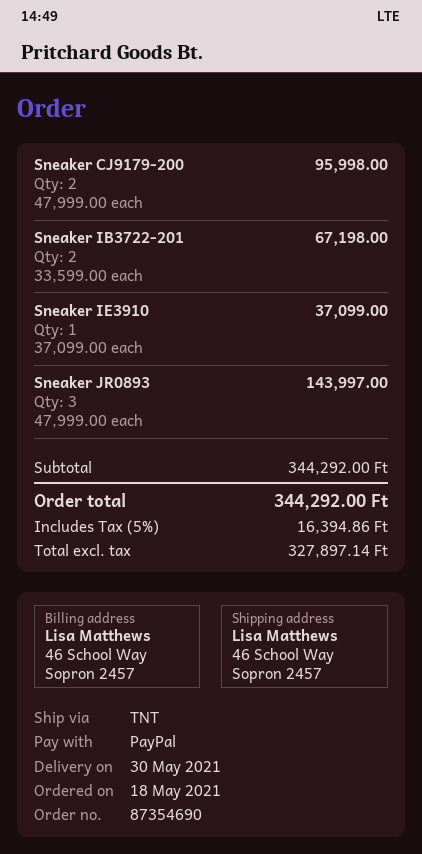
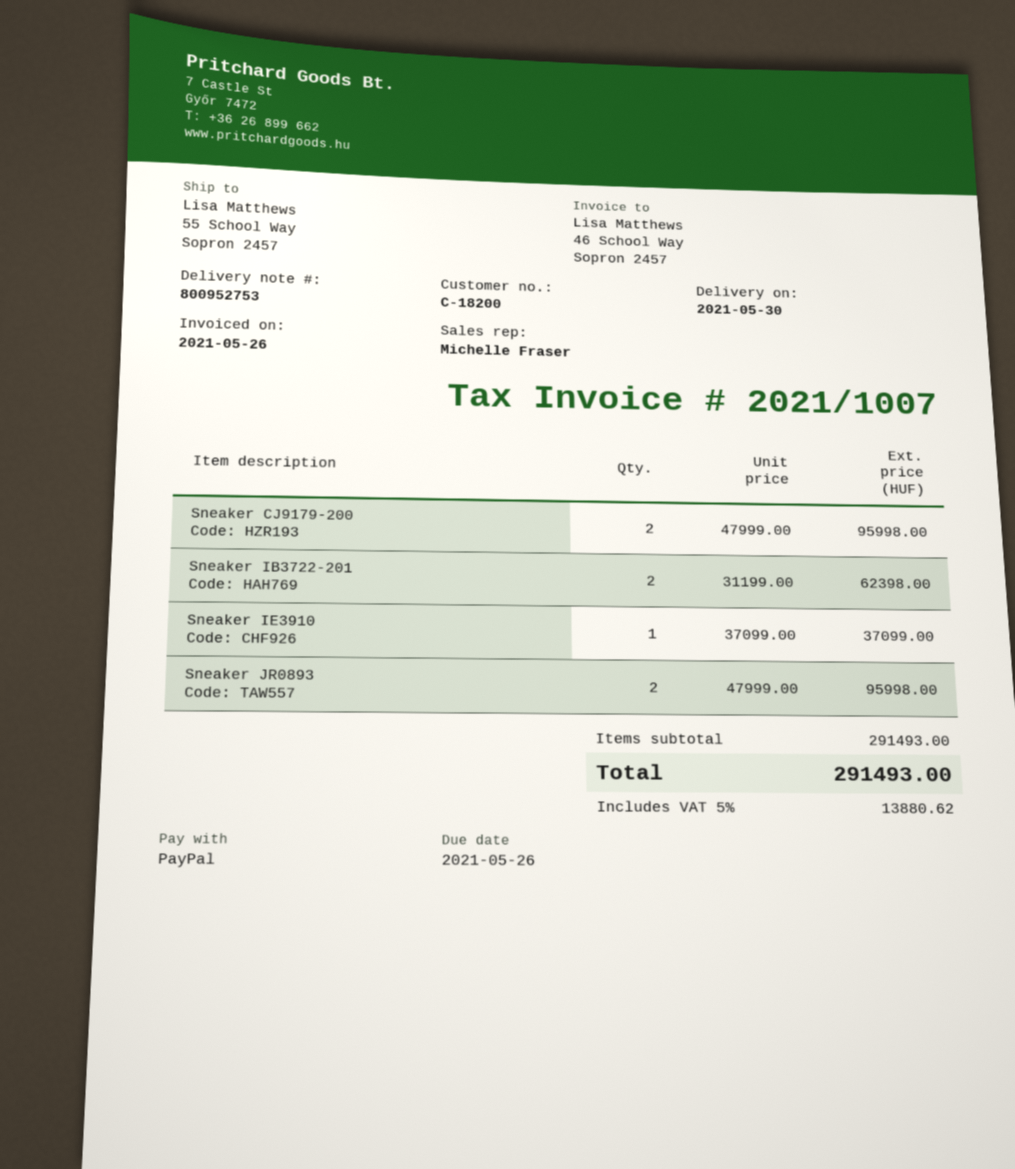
ship to: 46 School Way, Sopron 2457 -> 55 School Way, Sopron 2457
Sneaker IB3722-201: 2 x 33599.00 = 67198.00 -> 2 x 31199.00 = 62398.00
Sneaker JR0893: 3 x 47999.00 = 143997.00 -> 2 x 47999.00 = 95998.00
subtotal: 344292.00 -> 291493.00
tax: 5% = 16394.86 -> 5% = 13880.62
total: 344292.00 -> 291493.00

